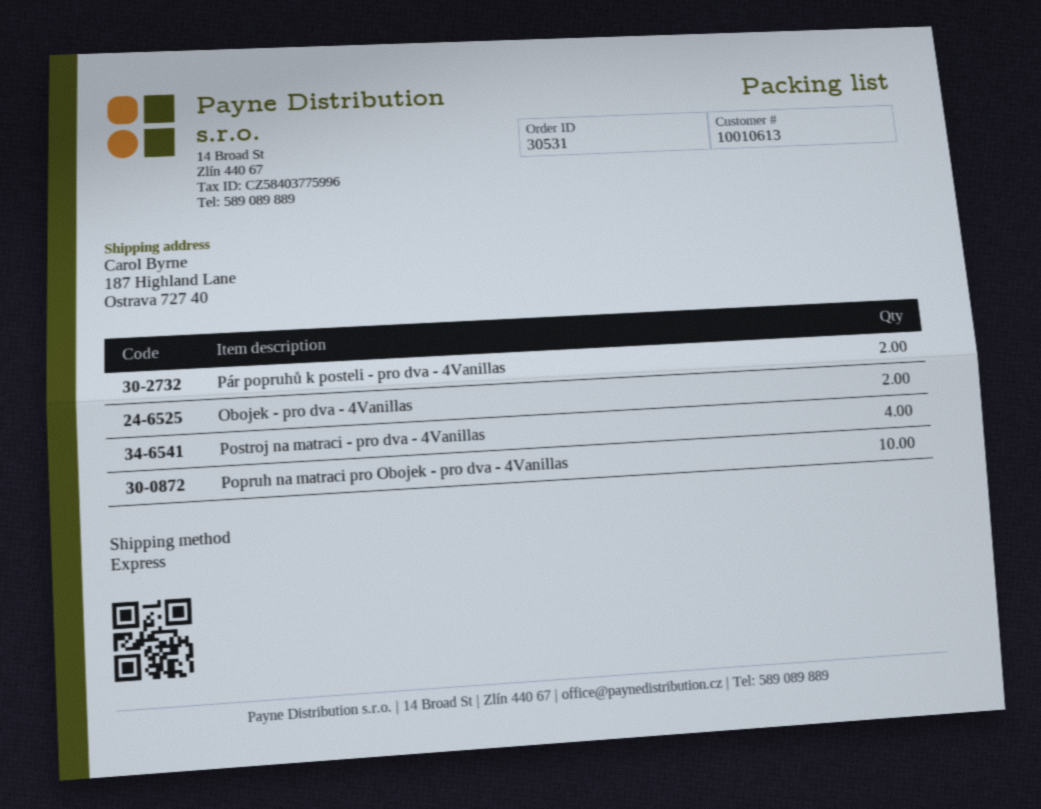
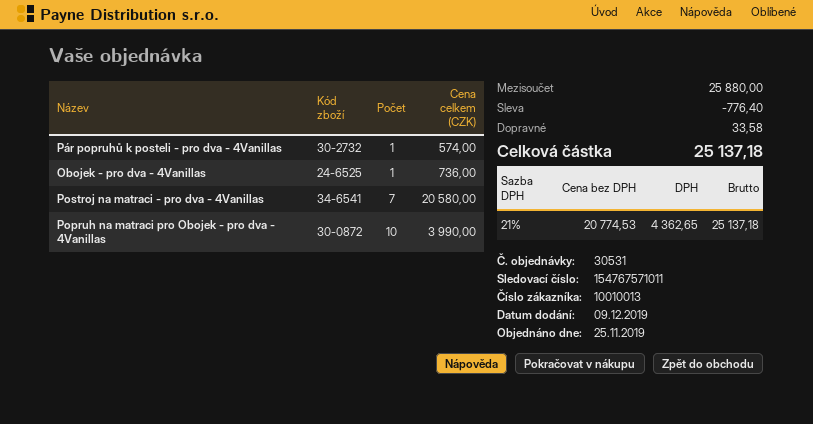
customer number: 10010613 -> 10010013
Pár popruhů k posteli - pro dva - 4Vanillas: 2 -> 1
Obojek - pro dva - 4Vanillas: 2 -> 1
Postroj na matraci - pro dva - 4Vanillas: 4 -> 7

